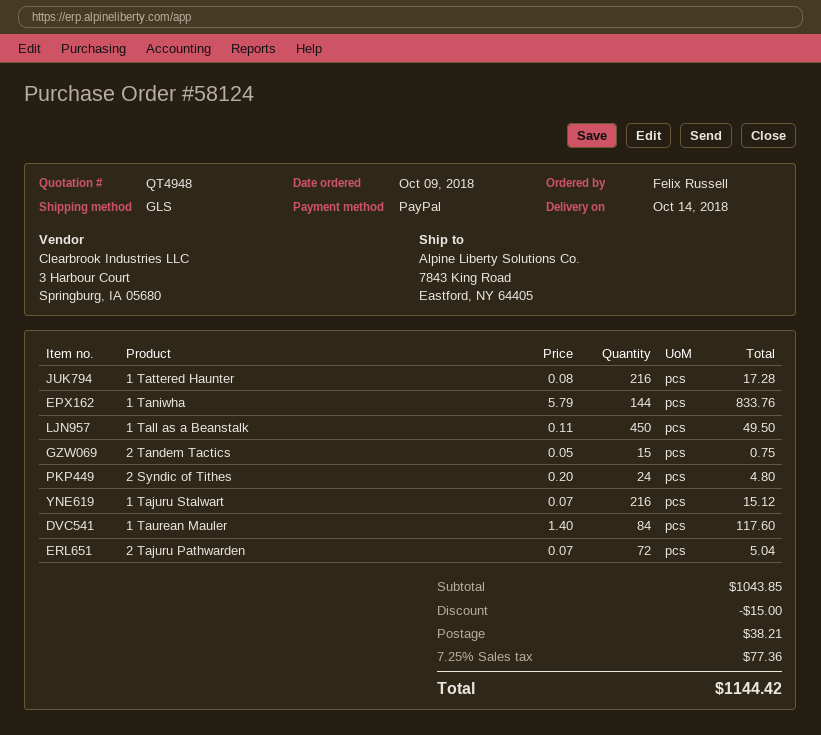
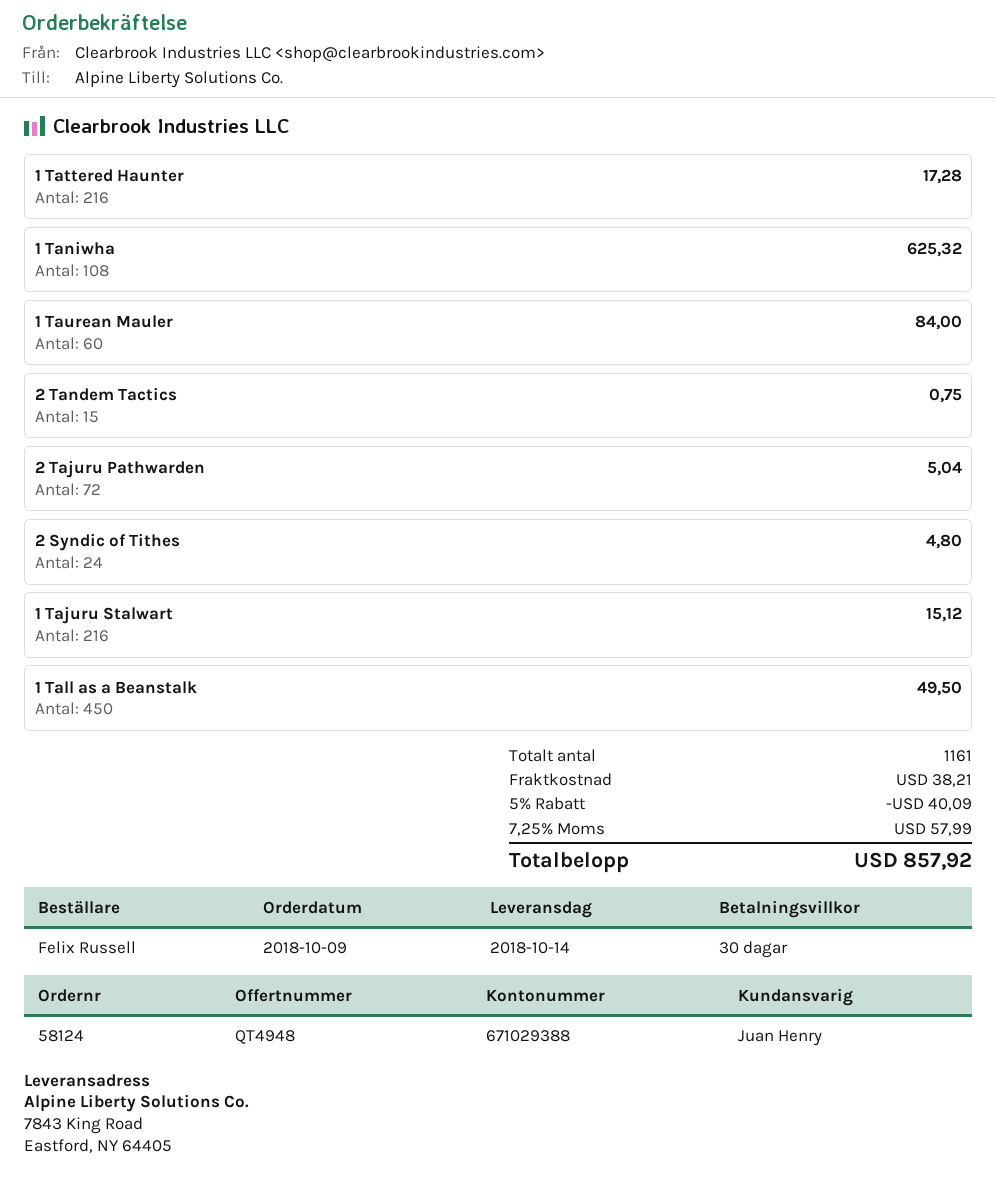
1 Taniwha: 144 for 833.76 -> 108 for 625.32
1 Taurean Mauler: 84 for 117.60 -> 60 for 84.00
discount: 15.00 -> 40.09
tax: 7.25% = 77.36 -> 7.25% = 57.99
total: 1144.42 -> 857.92

